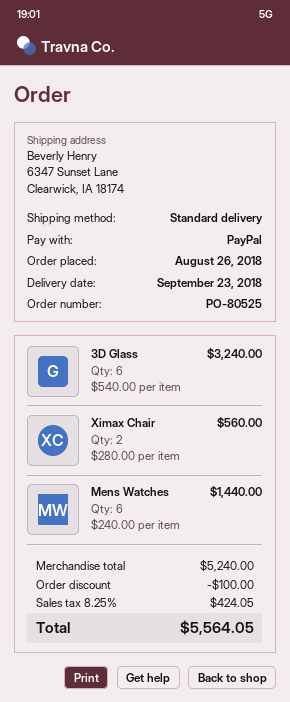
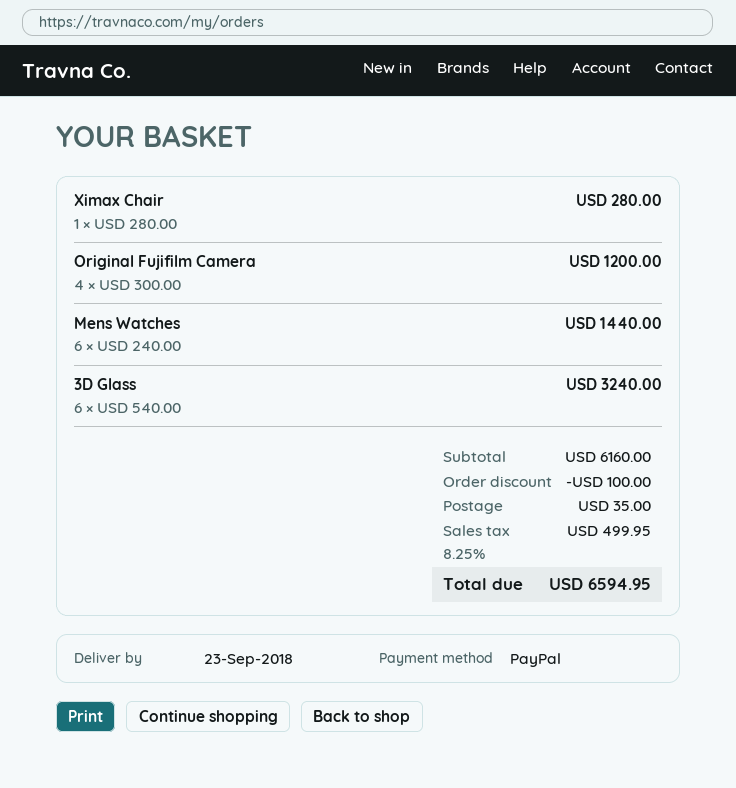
Ximax Chair: 2 x 280.00 = 560.00 -> 1 x 280.00 = 280.00
Original Fujifilm Camera: none -> 4 x 300.00 = 1200.00
subtotal: 5240.00 -> 6160.00
shipping: none -> 35.00
tax: 8.25% = 424.05 -> 8.25% = 499.95
total: 5564.05 -> 6594.95

